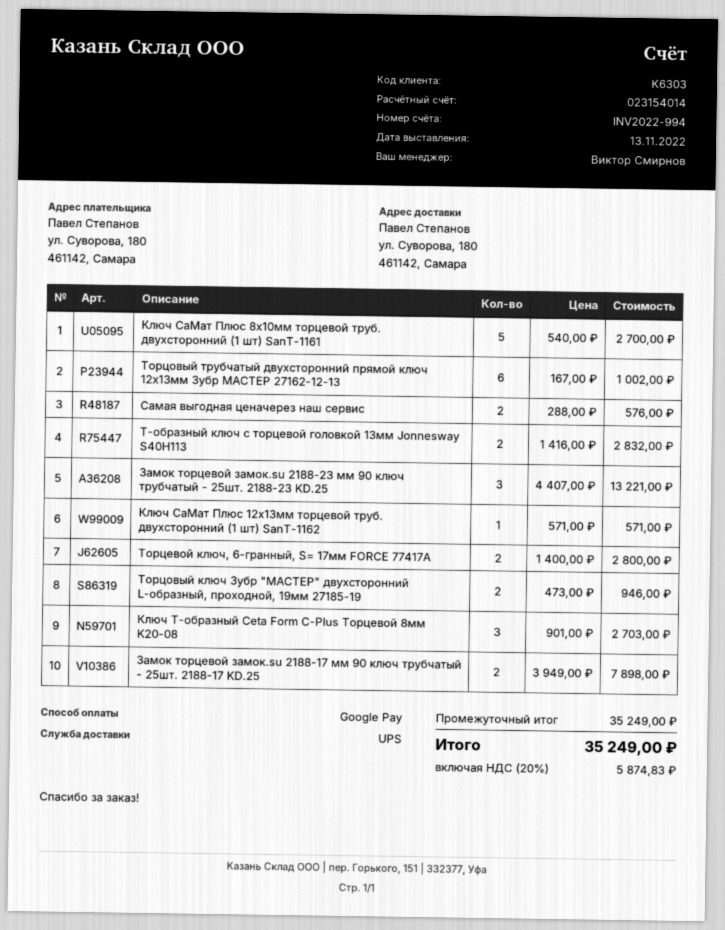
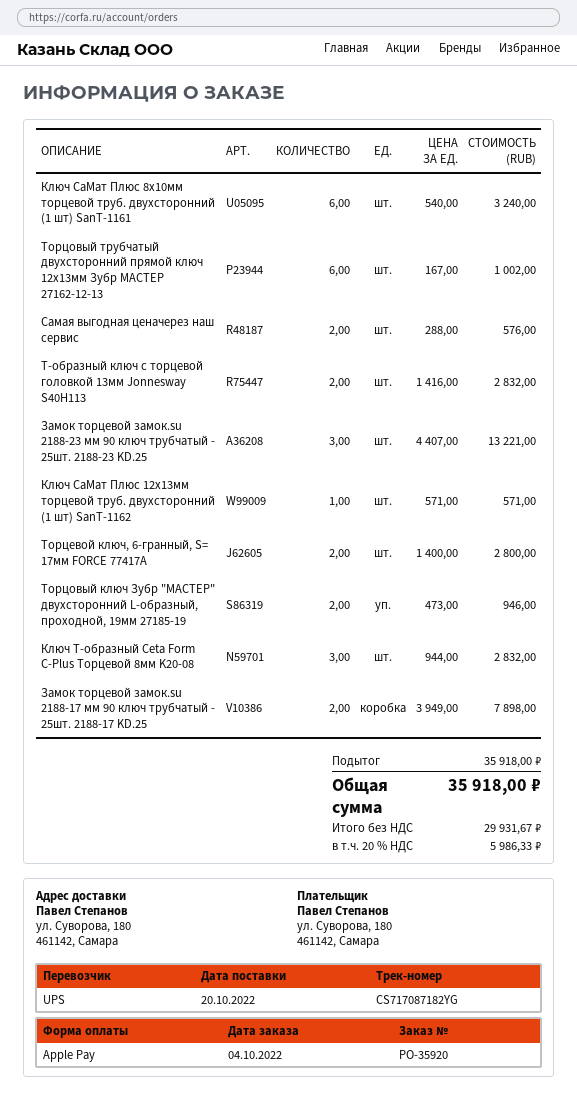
payment method: Google Pay -> Apple Pay
Ключ СаМат Плюс 8х10мм торцевой труб. двухсторонний (1 шт) SanT-1161: 5 x 540.00 = 2700.00 -> 6 x 540.00 = 3240.00
Ключ Т-образный Ceta Form C-Plus Торцевой 8мм K20-08: 3 x 901.00 = 2703.00 -> 3 x 944.00 = 2832.00
subtotal: 35249.00 -> 35918.00
tax: 20% = 5874.83 -> 20% = 5986.33
total: 35249.00 -> 35918.00

